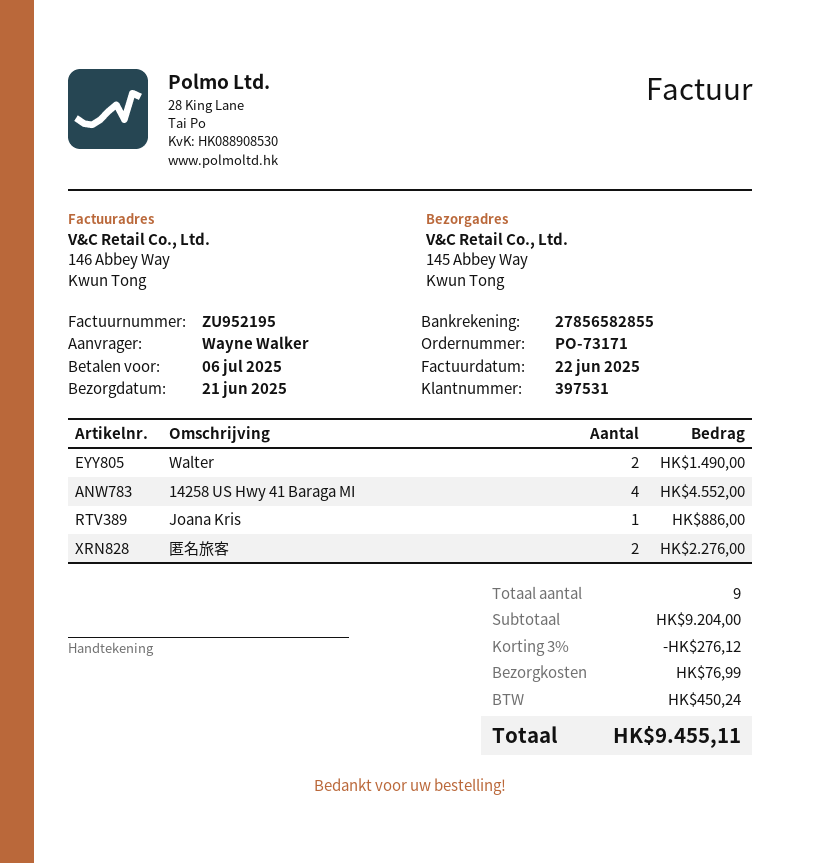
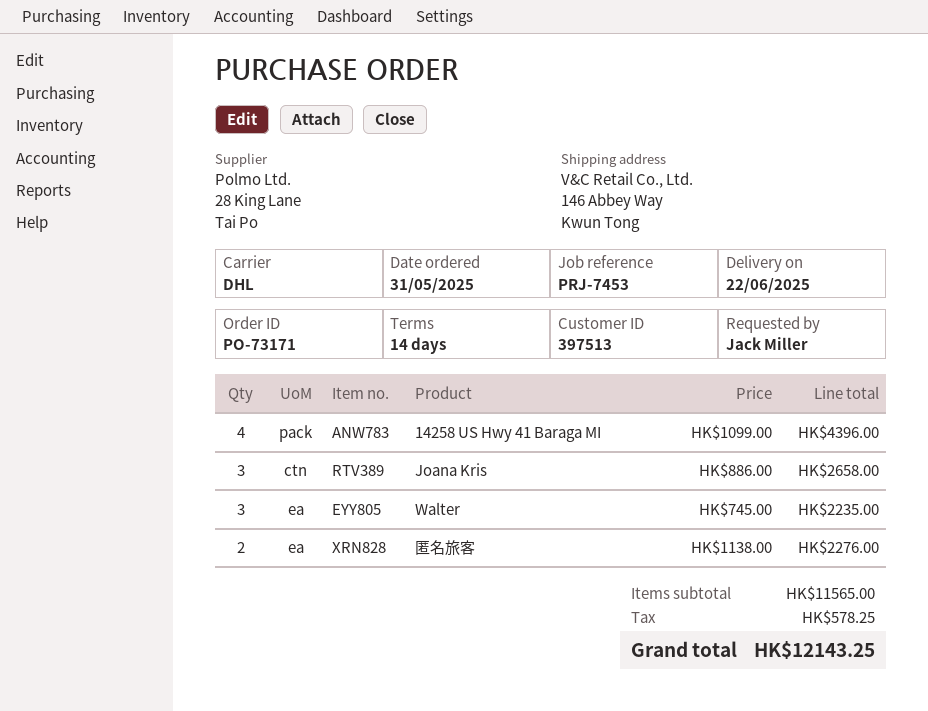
delivery date: 2025-06-21 -> 2025-06-22
customer number: 397531 -> 397513
ordered by: Wayne Walker -> Jack Miller
ship to: 145 Abbey Way, Kwun Tong -> 146 Abbey Way, Kwun Tong
Walter: 2 for 1490.00 -> 3 for 2235.00
14258 US Hwy 41 Baraga MI: 4 for 4552.00 -> 4 for 4396.00
Joana Kris: 1 for 886.00 -> 3 for 2658.00
subtotal: 9204.00 -> 11565.00
discount: 3% = 276.12 -> none
shipping: 76.99 -> none
tax: 450.24 -> 578.25
total: 9455.11 -> 12143.25

